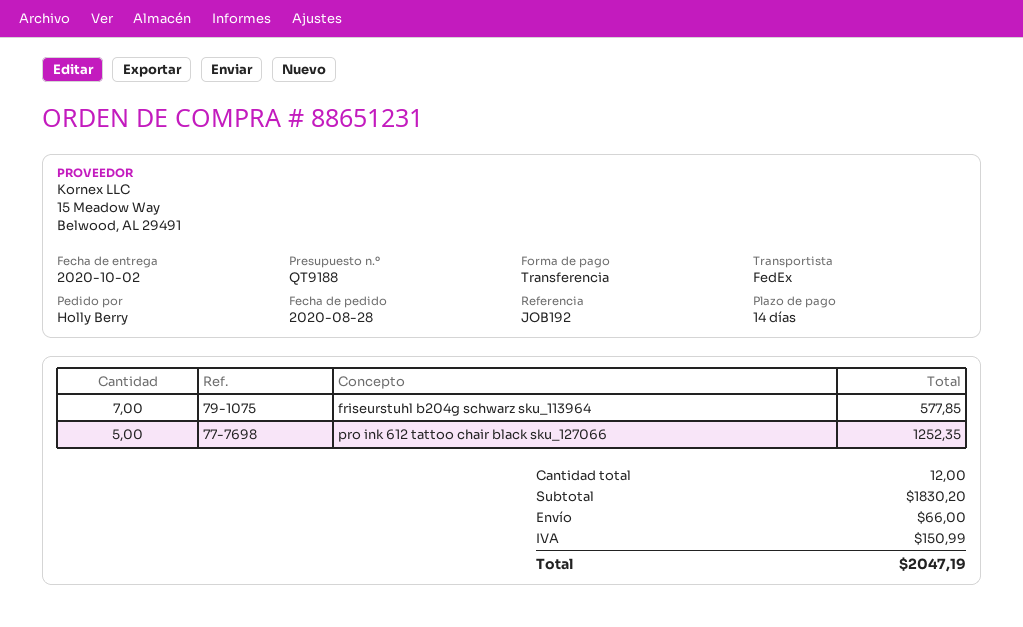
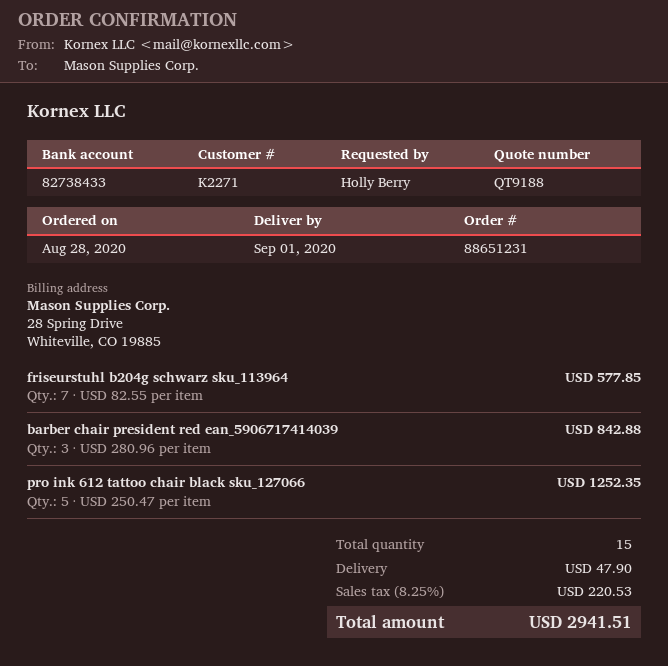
delivery date: 2020-10-02 -> 2020-09-01
barber chair president red ean_5906717414039: none -> 3 for 842.88
total quantity: 12 -> 15
shipping: 66.00 -> 47.90
tax: 150.99 -> 220.53
total: 2047.19 -> 2941.51

